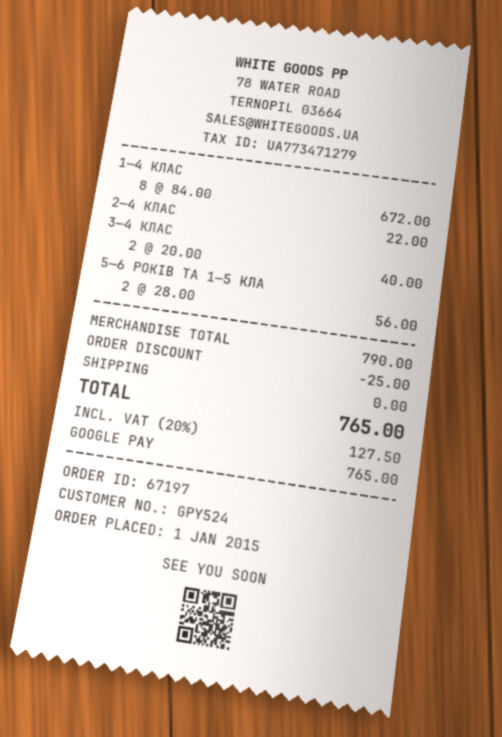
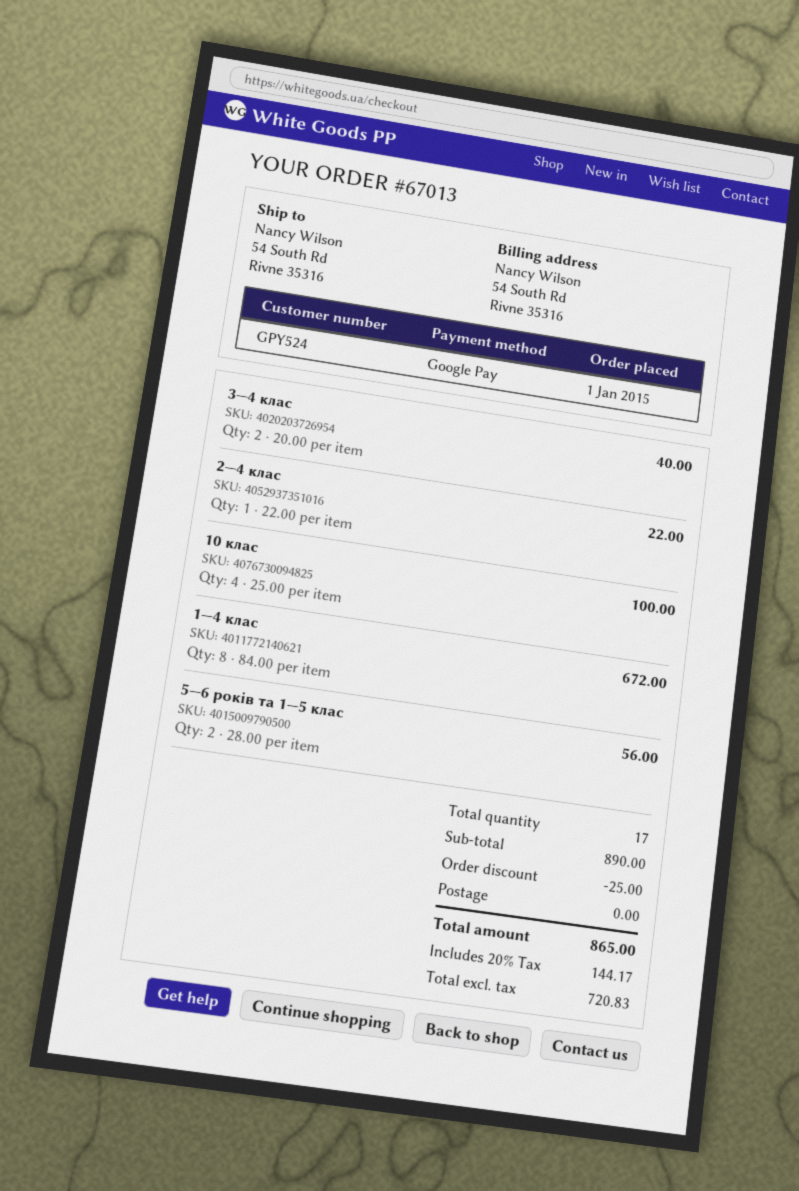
order number: 67197 -> 67013
10 клас: none -> 4 x 25.00 = 100.00
subtotal: 790.00 -> 890.00
tax: 20% = 127.50 -> 20% = 144.17
total: 765.00 -> 865.00

